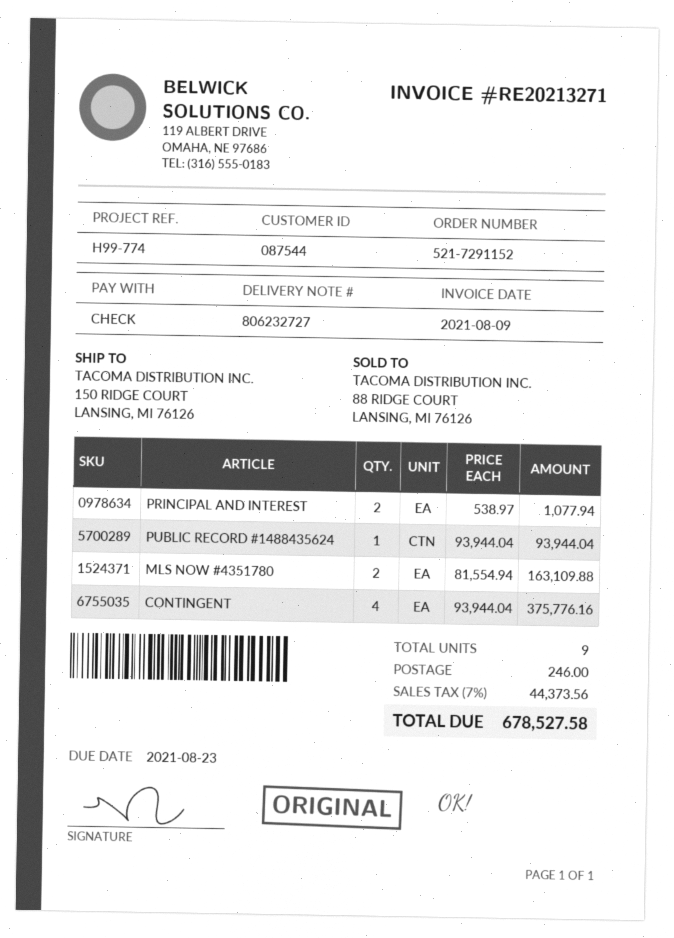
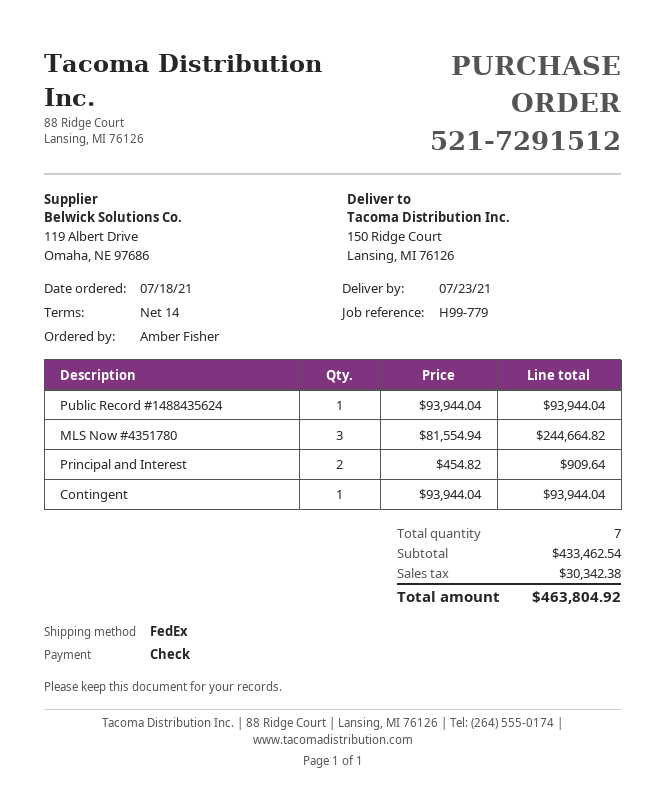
order number: 521-7291152 -> 521-7291512
reference: H99-774 -> H99-779
PRINCIPAL AND INTEREST: 2 x 538.97 = 1077.94 -> 2 x 454.82 = 909.64
MLS NOW #4351780: 2 x 81554.94 = 163109.88 -> 3 x 81554.94 = 244664.82
CONTINGENT: 4 x 93944.04 = 375776.16 -> 1 x 93944.04 = 93944.04
total quantity: 9 -> 7
shipping: 246.00 -> none
tax: 44373.56 -> 30342.38
total: 678527.58 -> 463804.92

